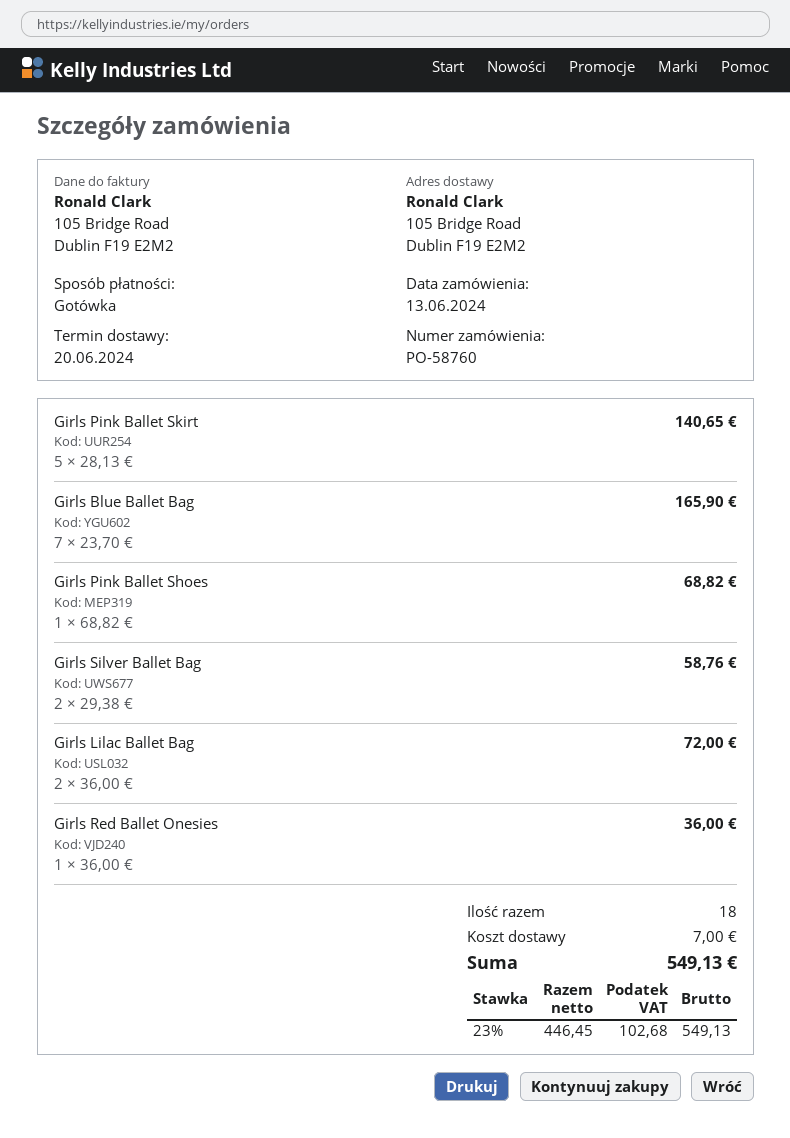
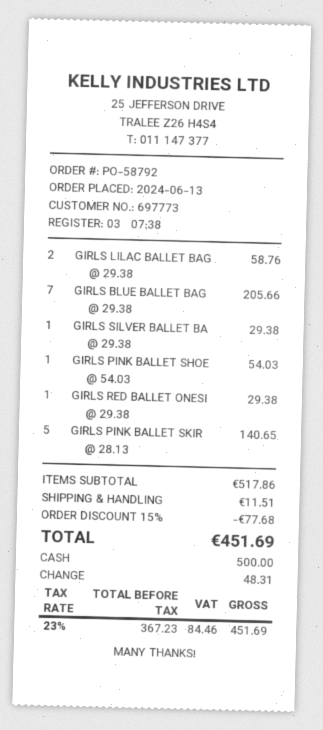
order number: PO-58760 -> PO-58792
Girls Blue Ballet Bag: 7 x 23.70 = 165.90 -> 7 x 29.38 = 205.66
Girls Pink Ballet Shoes: 1 x 68.82 = 68.82 -> 1 x 54.03 = 54.03
Girls Silver Ballet Bag: 2 x 29.38 = 58.76 -> 1 x 29.38 = 29.38
Girls Lilac Ballet Bag: 2 x 36.00 = 72.00 -> 2 x 29.38 = 58.76
Girls Red Ballet Onesies: 1 x 36.00 = 36.00 -> 1 x 29.38 = 29.38
discount: none -> 15% = 77.68
shipping: 7.00 -> 11.51
net: 446.45 -> 367.23
tax: 23% = 102.68 -> 23% = 84.46
total: 549.13 -> 451.69

